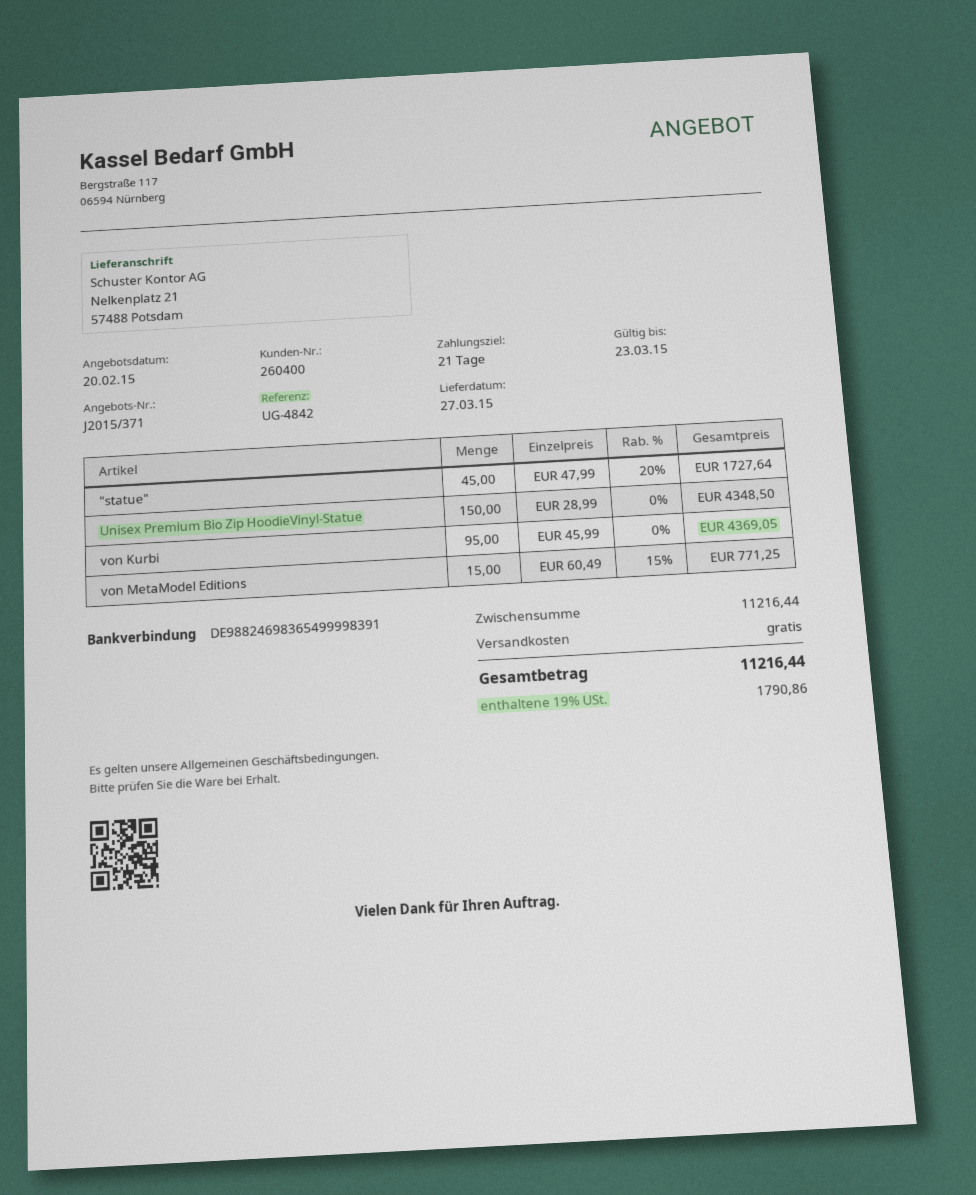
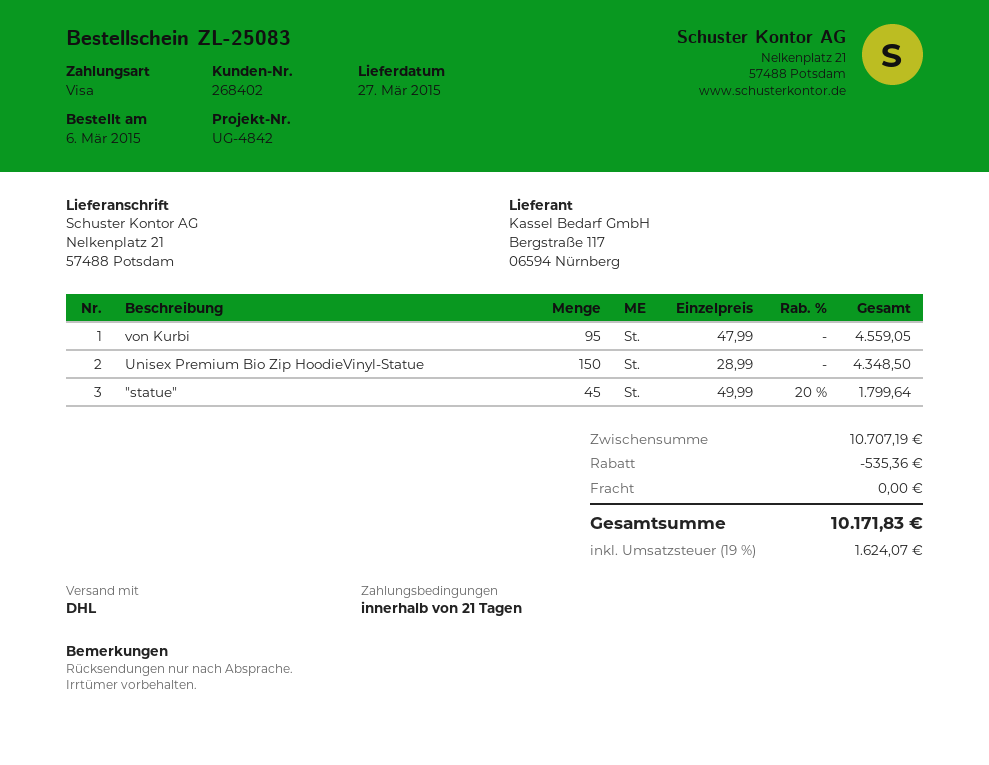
customer number: 260400 -> 268402
"statue": 45 x 47.99 - 20% = 1727.64 -> 45 x 49.99 - 20% = 1799.64
von Kurbi: 95 x 45.99 = 4369.05 -> 95 x 47.99 = 4559.05
von MetaModel Editions: 15 x 60.49 - 15% = 771.25 -> none
subtotal: 11216.44 -> 10707.19
discount: none -> 535.36
tax: 19% = 1790.86 -> 19% = 1624.07
total: 11216.44 -> 10171.83

